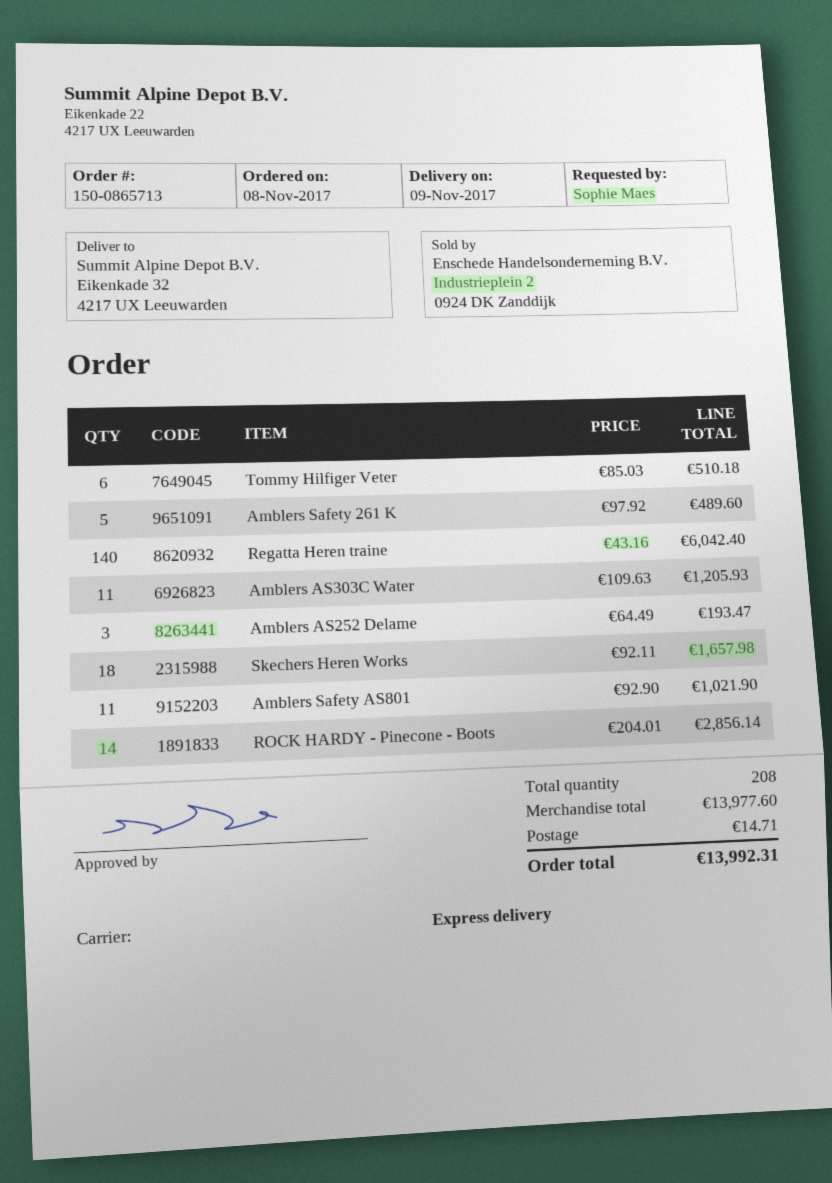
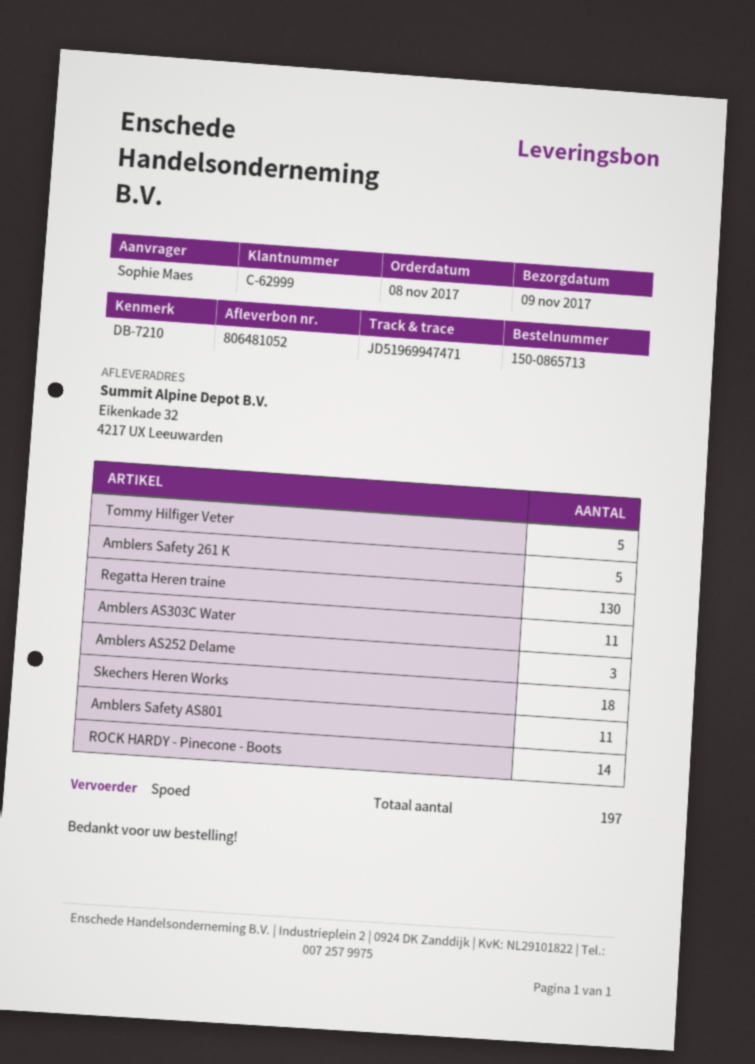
Tommy Hilfiger Veter: 6 -> 5
Regatta Heren traine: 140 -> 130
total quantity: 208 -> 197

